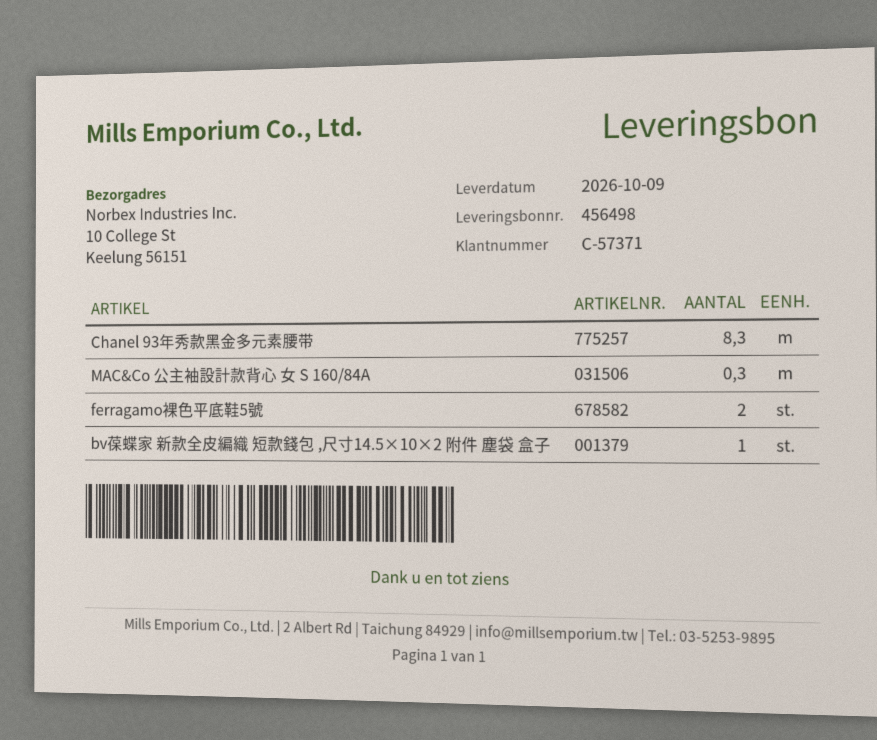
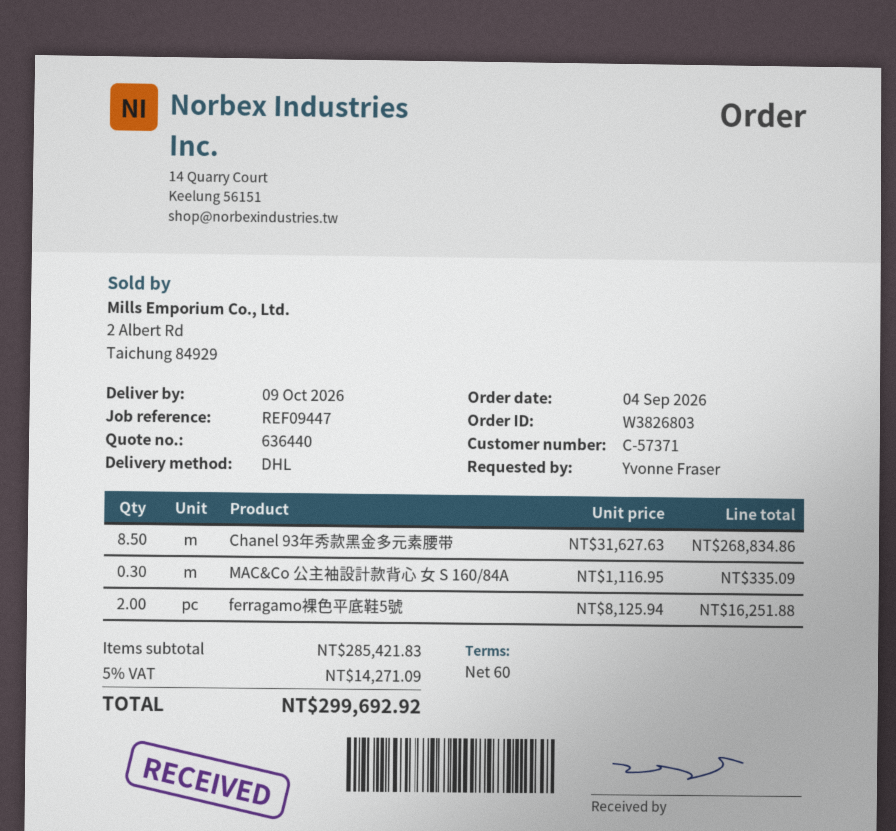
Chanel 93年秀款黑金多元素腰带: 8.3 -> 8.5
bv葆蝶家 新款全皮編織 短款錢包 ,尺寸14.5×10×2 附件 塵袋 盒子: 1 -> none

